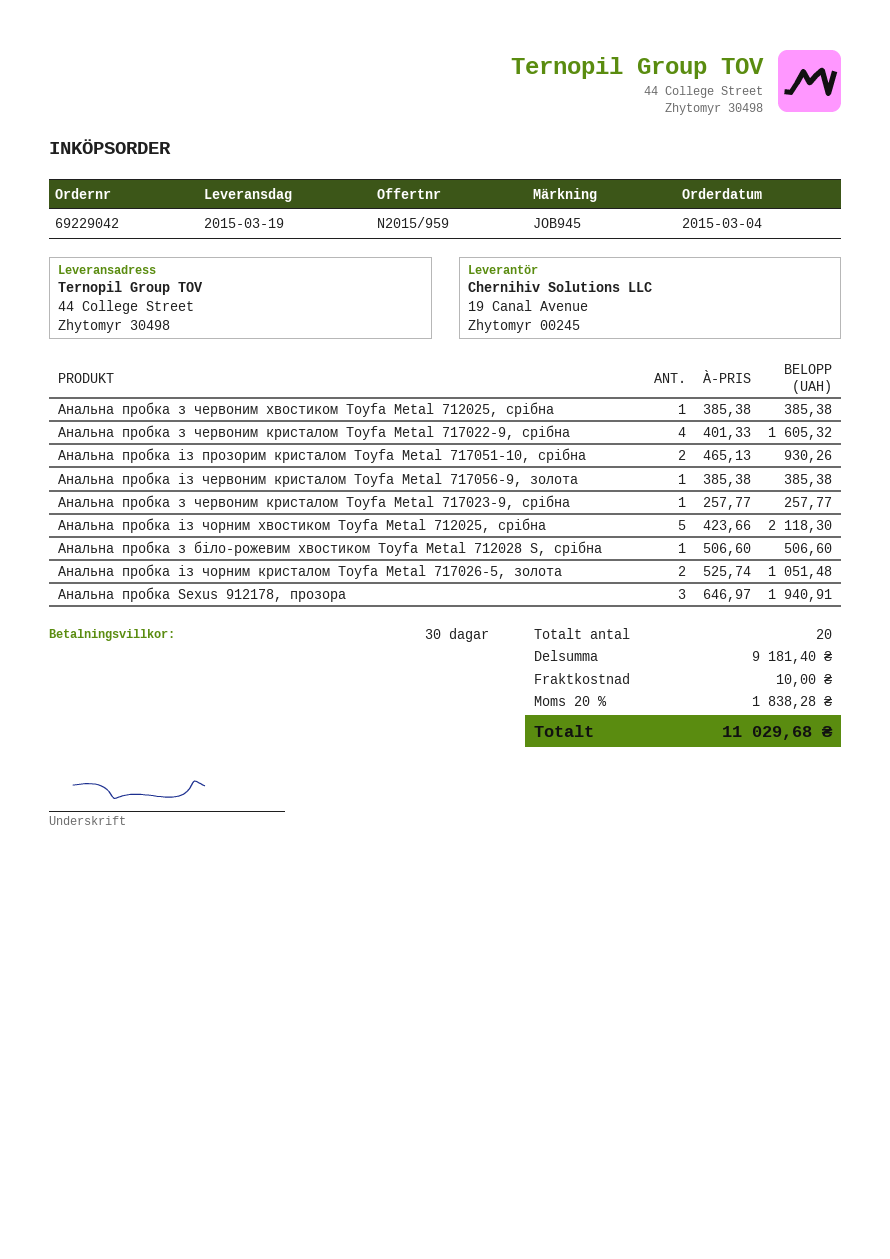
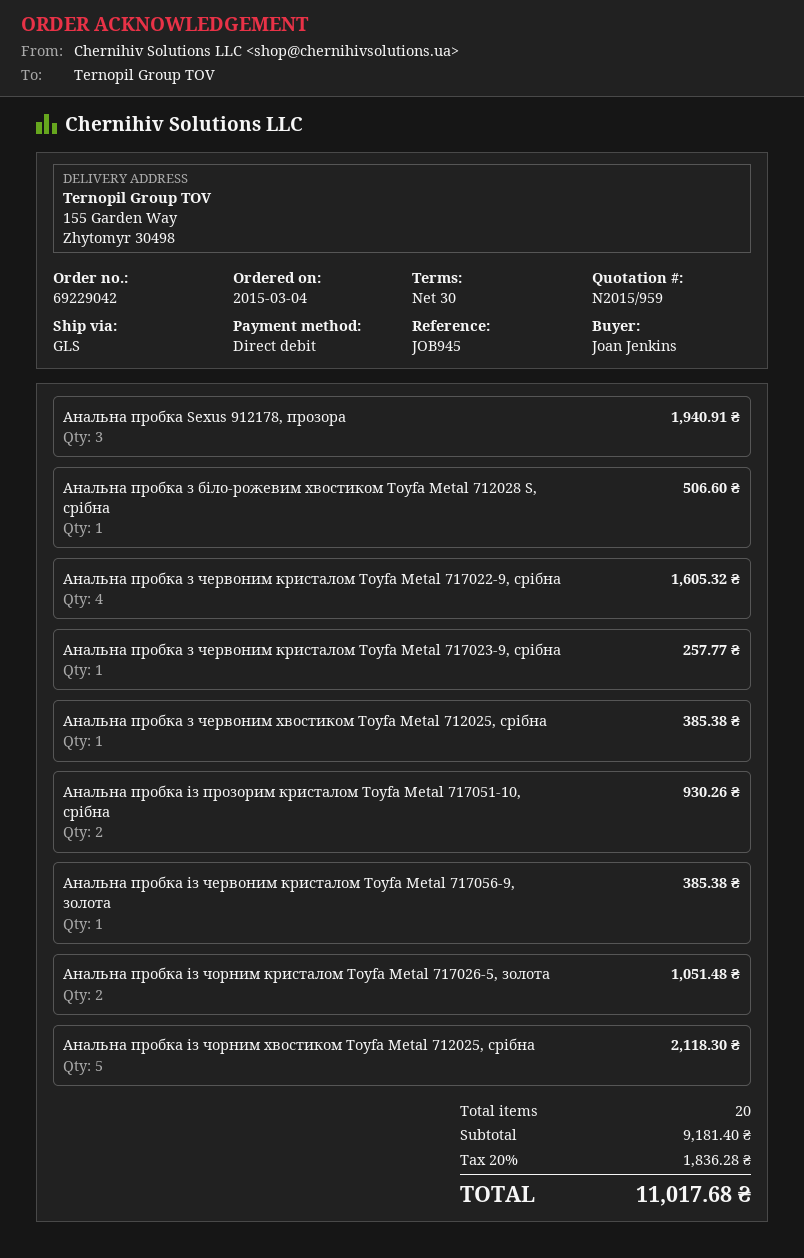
ship to: 44 College Street, Zhytomyr 30498 -> 155 Garden Way, Zhytomyr 30498
shipping: 10.00 -> none
tax: 20% = 1838.28 -> 20% = 1836.28
total: 11029.68 -> 11017.68

